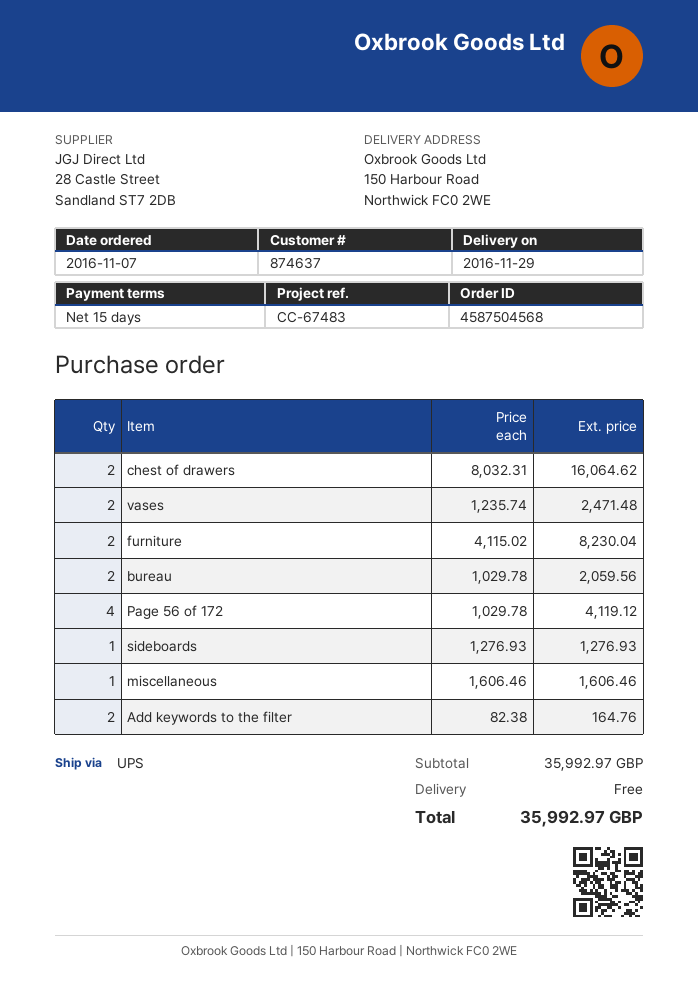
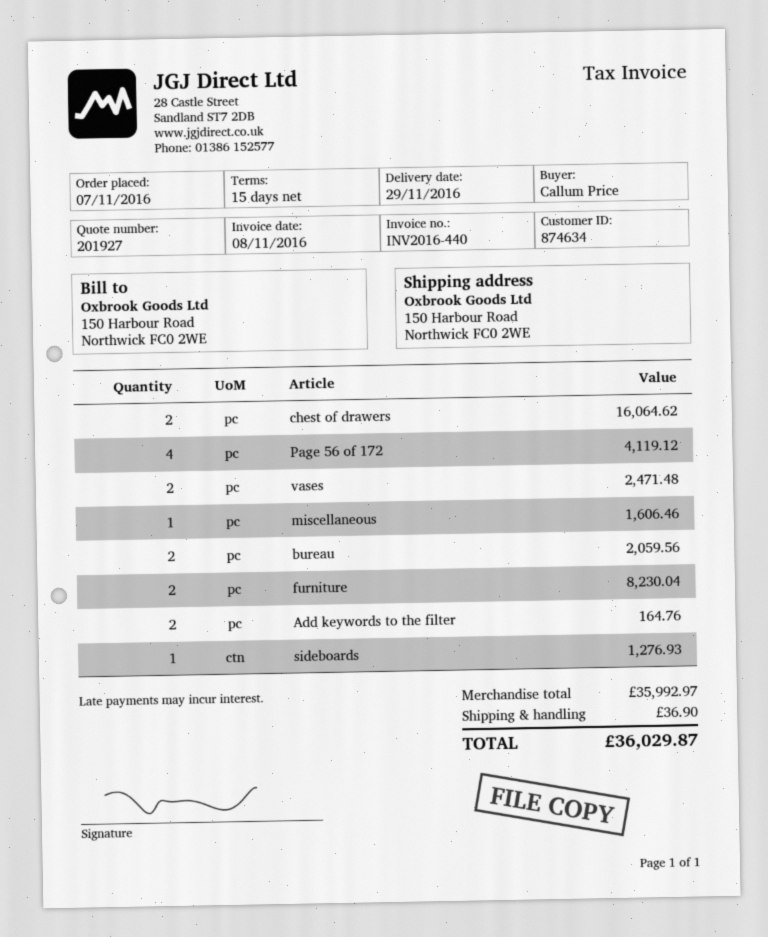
customer number: 874637 -> 874634
shipping: 0.00 -> 36.90
total: 35992.97 -> 36029.87

